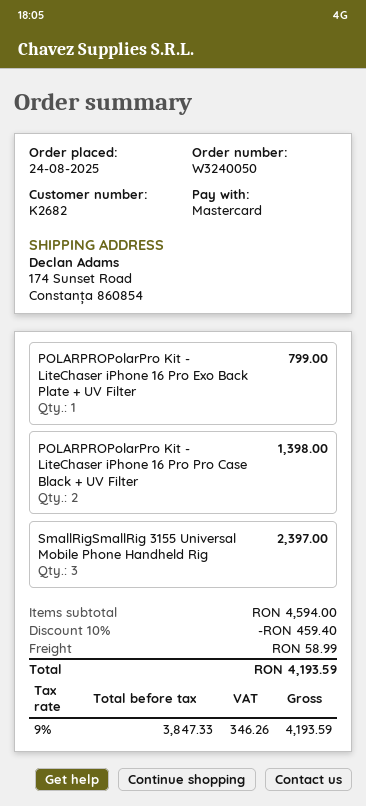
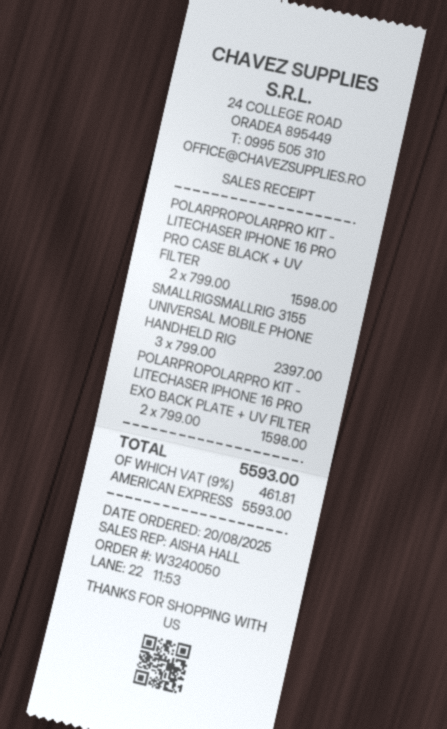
order date: 2025-08-24 -> 2025-08-20
payment method: Mastercard -> American Express
POLARPROPolarPro Kit - LiteChaser iPhone 16 Pro Exo Back Plate + UV Filter: 1 for 799.00 -> 2 for 1598.00
POLARPROPolarPro Kit - LiteChaser iPhone 16 Pro Pro Case Black + UV Filter: 2 for 1398.00 -> 2 for 1598.00
discount: 10% = 459.40 -> none
shipping: 58.99 -> none
tax: 9% = 346.26 -> 9% = 461.81
total: 4193.59 -> 5593.00

